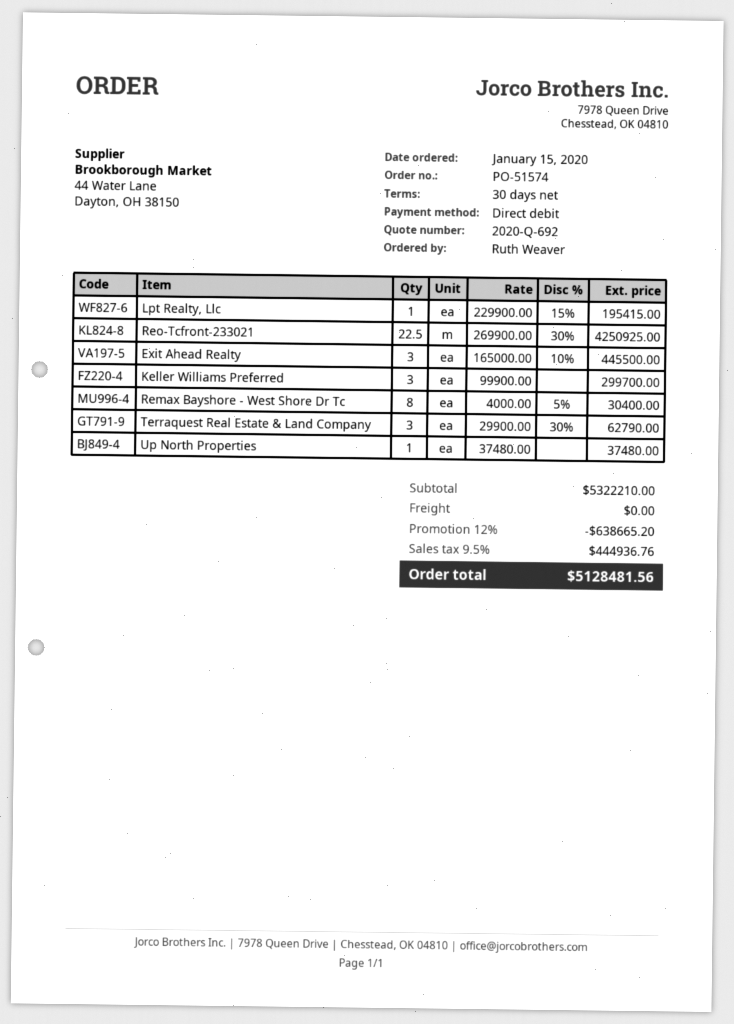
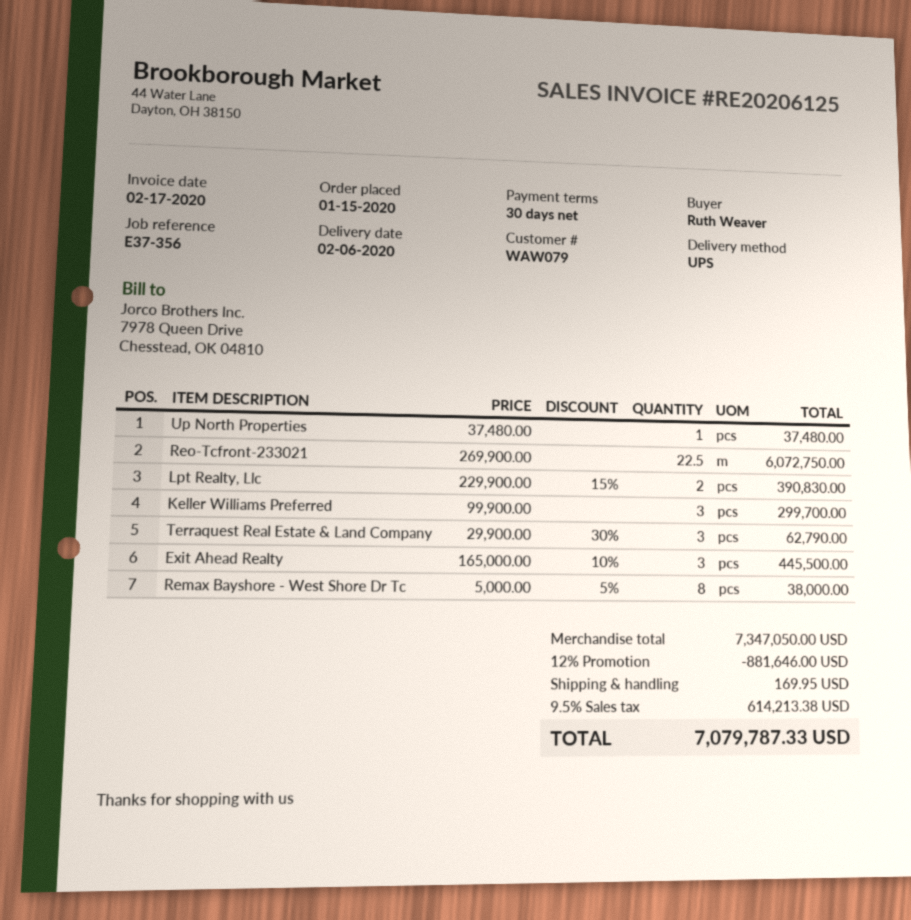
Lpt Realty, Llc: 1 x 229900.00 - 15% = 195415.00 -> 2 x 229900.00 - 15% = 390830.00
Reo-Tcfront-233021: 22.5 x 269900.00 - 30% = 4250925.00 -> 22.5 x 269900.00 = 6072750.00
Remax Bayshore - West Shore Dr Tc: 8 x 4000.00 - 5% = 30400.00 -> 8 x 5000.00 - 5% = 38000.00
subtotal: 5322210.00 -> 7347050.00
discount: 12% = 638665.20 -> 12% = 881646.00
shipping: 0.00 -> 169.95
tax: 9.5% = 444936.76 -> 9.5% = 614213.38
total: 5128481.56 -> 7079787.33

